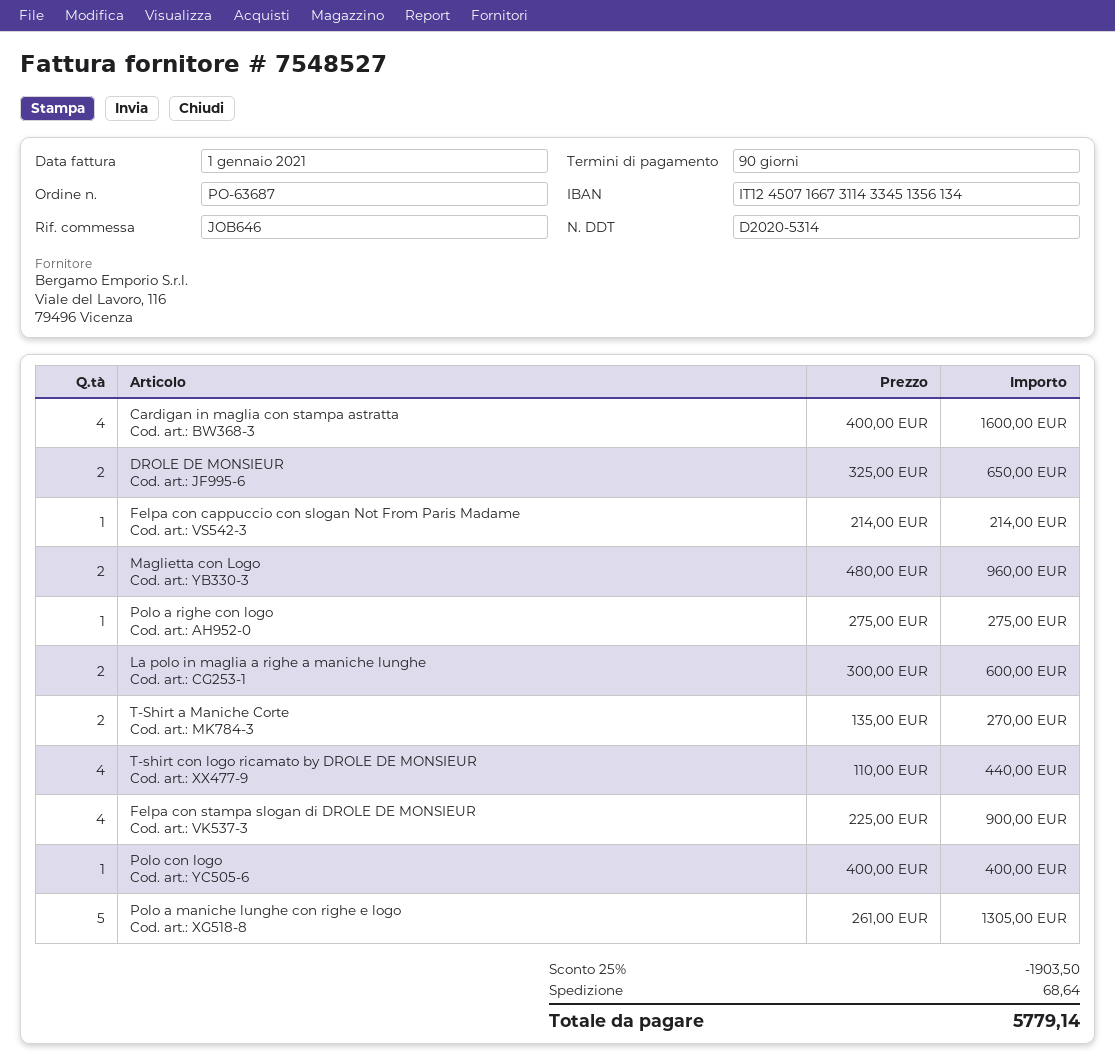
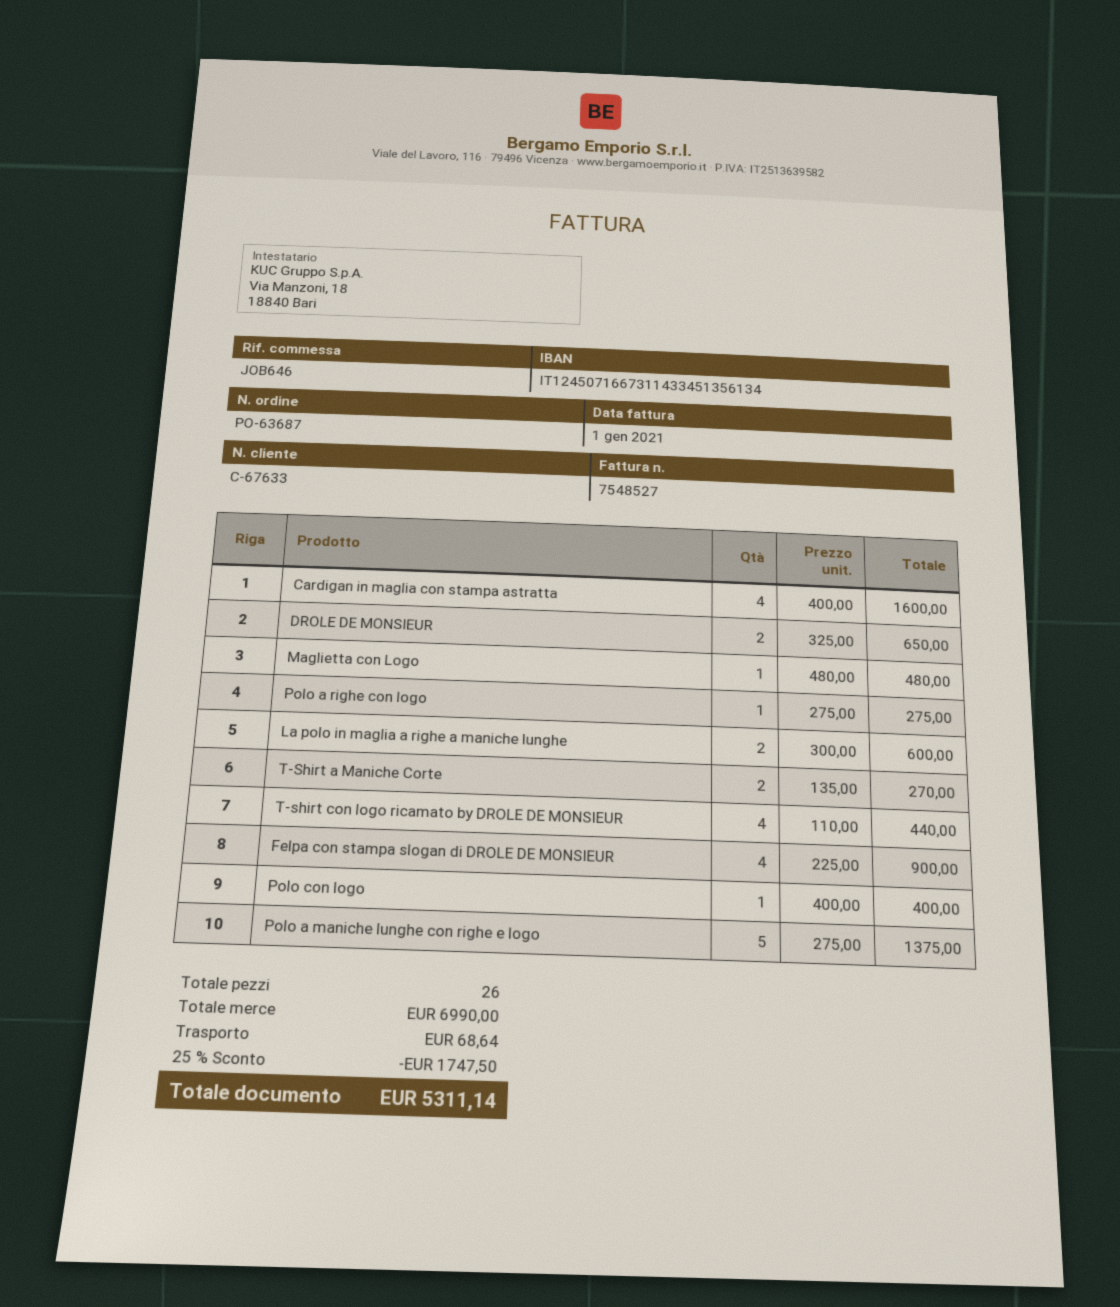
Felpa con cappuccio con slogan Not From Paris Madame: 1 x 214.00 = 214.00 -> none
Maglietta con Logo: 2 x 480.00 = 960.00 -> 1 x 480.00 = 480.00
Polo a maniche lunghe con righe e logo: 5 x 261.00 = 1305.00 -> 5 x 275.00 = 1375.00
discount: 25% = 1903.50 -> 25% = 1747.50
total: 5779.14 -> 5311.14

